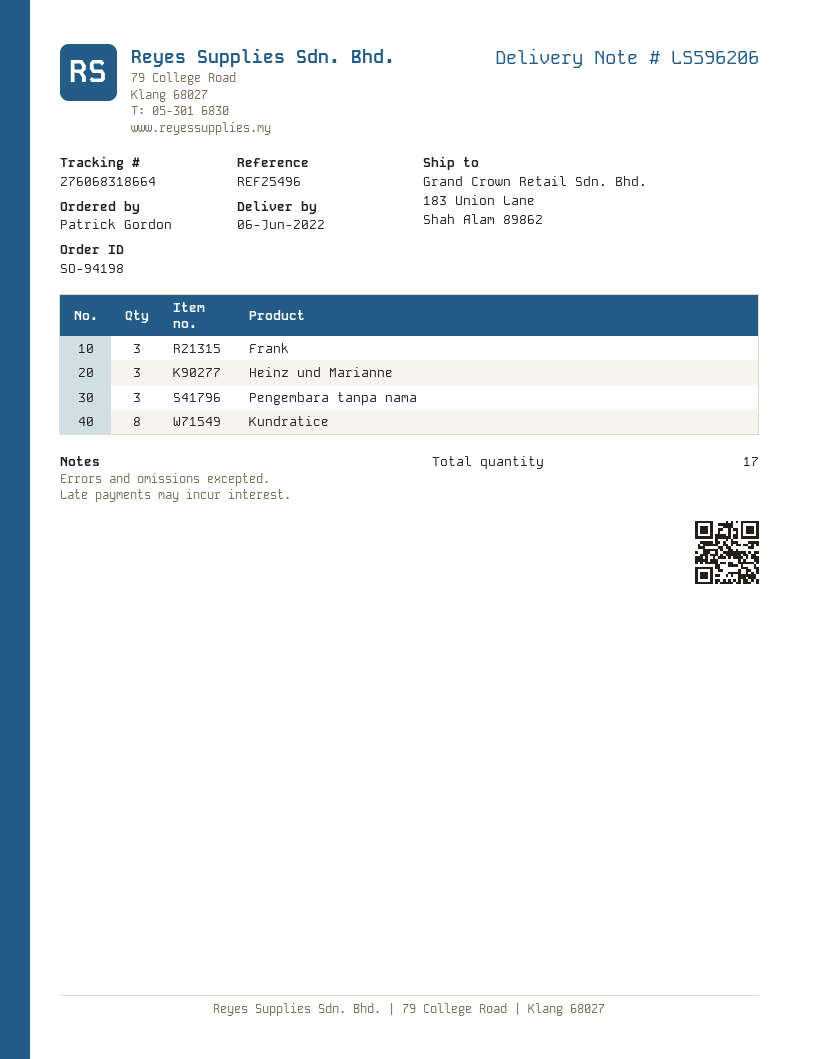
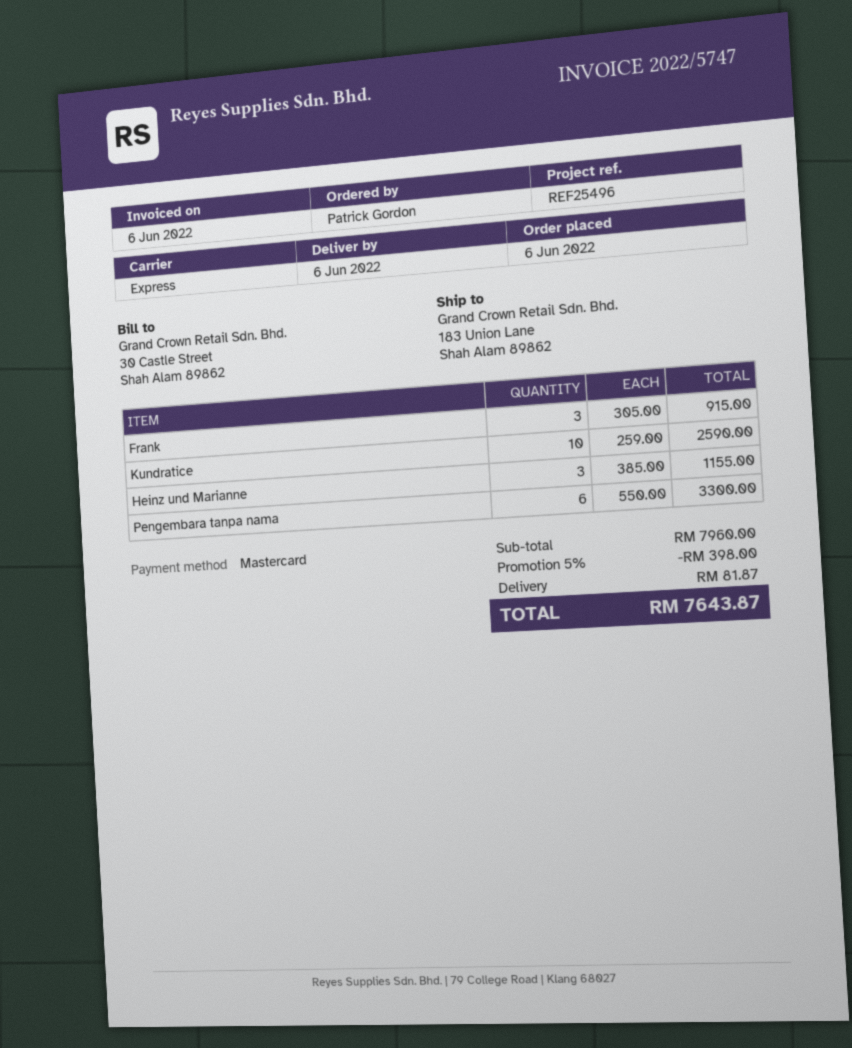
Pengembara tanpa nama: 3 -> 6
Kundratice: 8 -> 10

